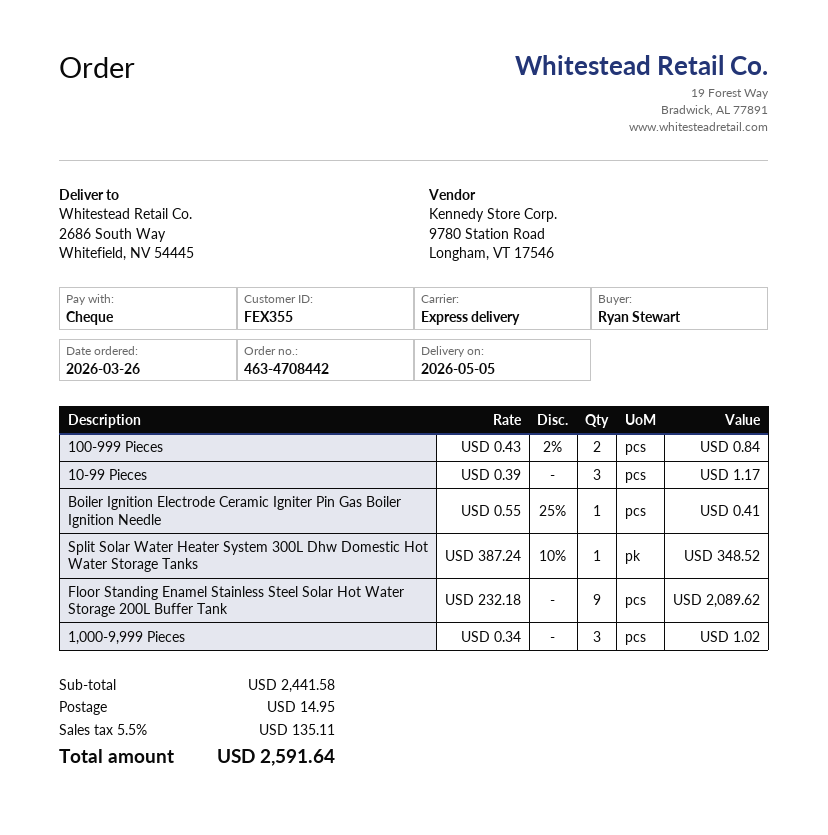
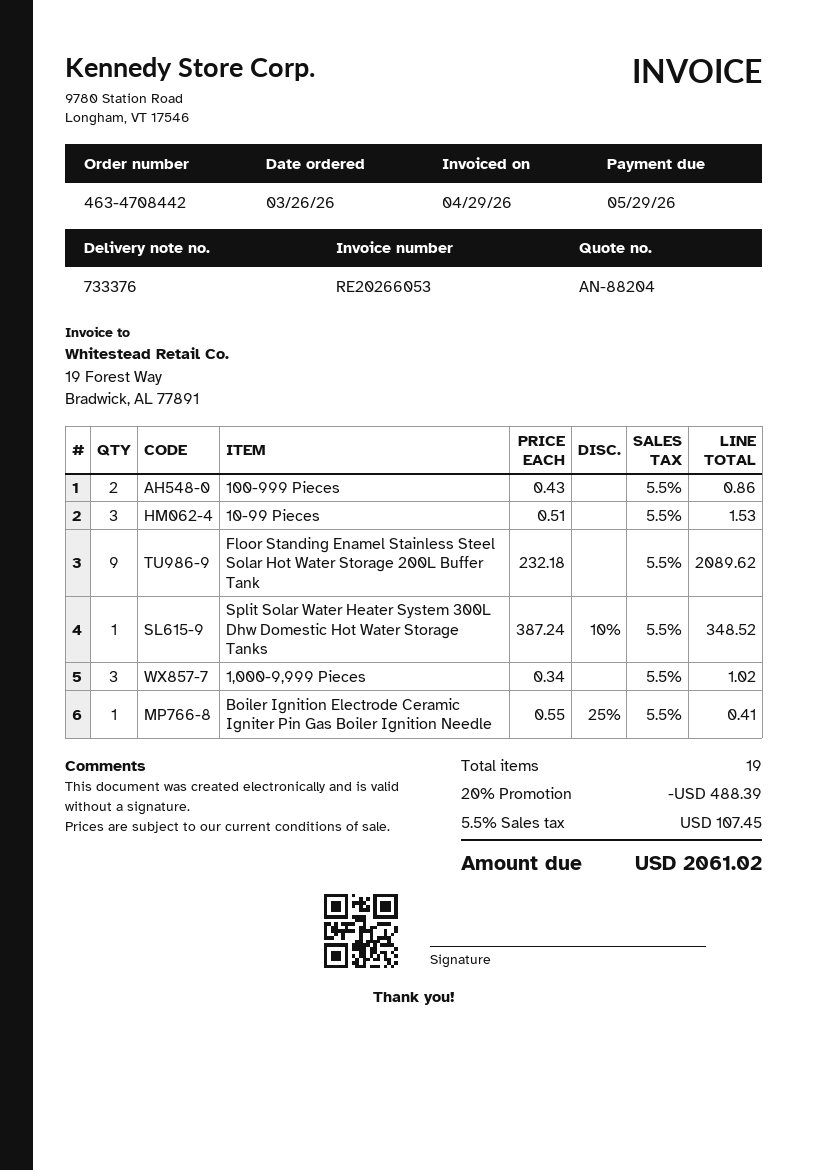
100-999 Pieces: 2 x 0.43 - 2% = 0.84 -> 2 x 0.43 = 0.86
10-99 Pieces: 3 x 0.39 = 1.17 -> 3 x 0.51 = 1.53
discount: none -> 20% = 488.39
shipping: 14.95 -> none
tax: 5.5% = 135.11 -> 5.5% = 107.45
total: 2591.64 -> 2061.02

